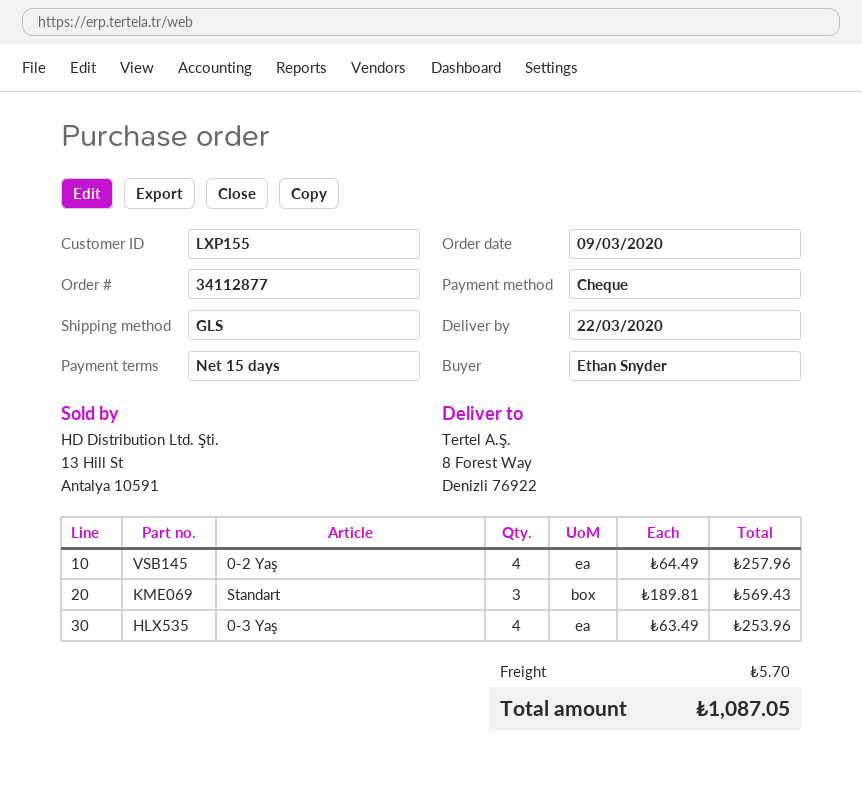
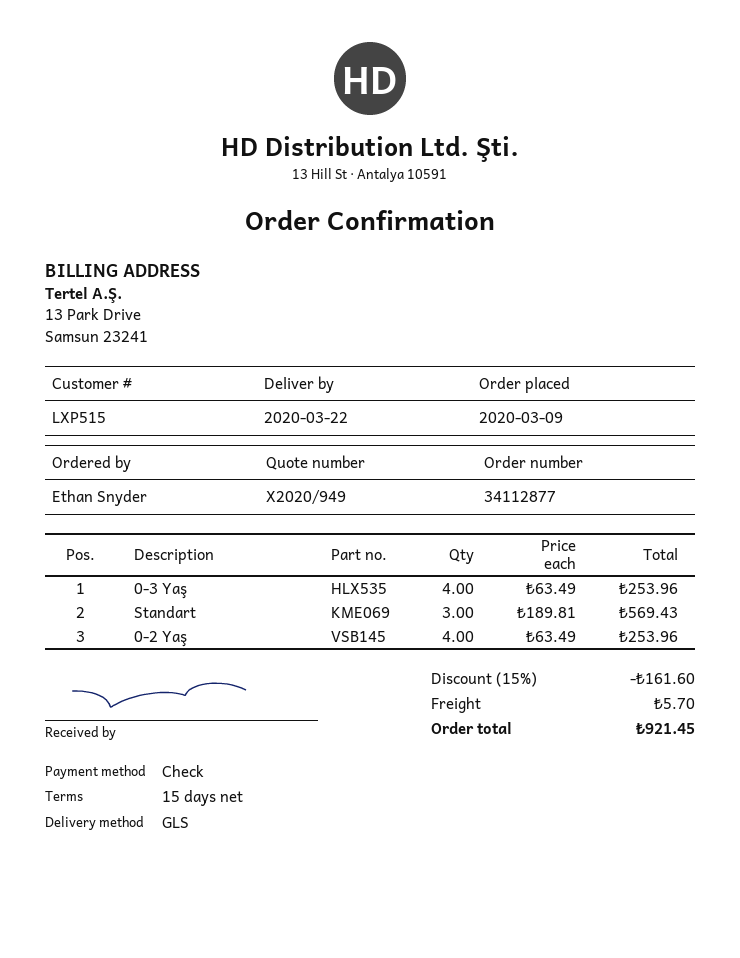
customer number: LXP155 -> LXP515
0-2 Yaş: 4 x 64.49 = 257.96 -> 4 x 63.49 = 253.96
discount: none -> 15% = 161.60
total: 1087.05 -> 921.45

